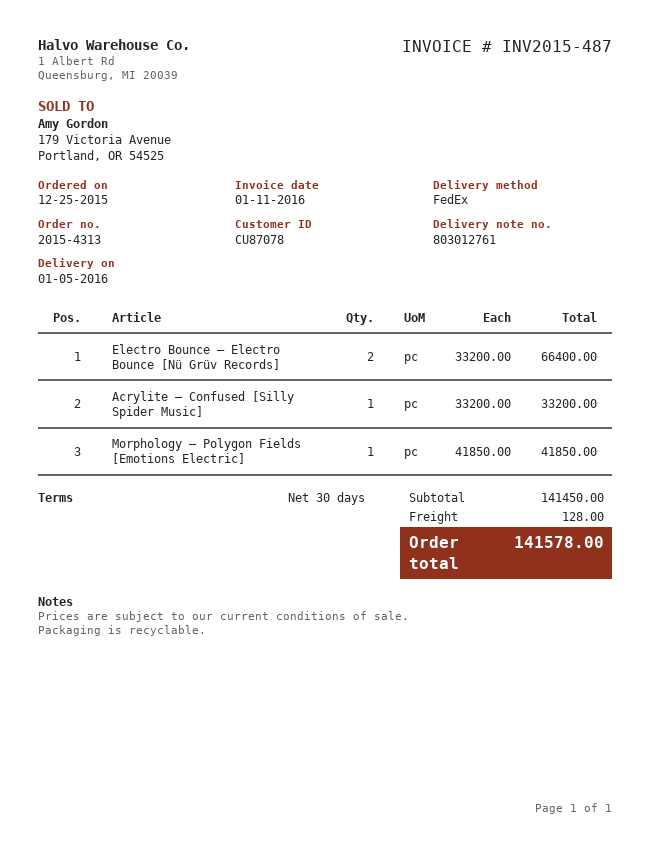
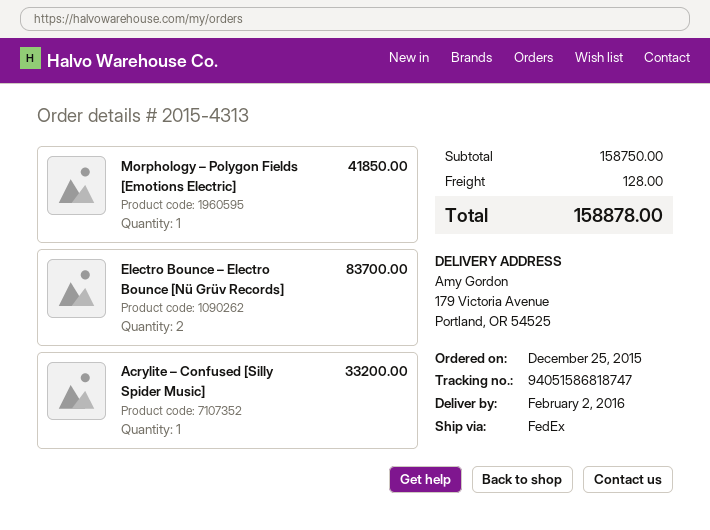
delivery date: 2016-01-05 -> 2016-02-02
Electro Bounce – Electro Bounce [Nü Grüv Records]: 2 for 66400.00 -> 2 for 83700.00
subtotal: 141450.00 -> 158750.00
total: 141578.00 -> 158878.00

